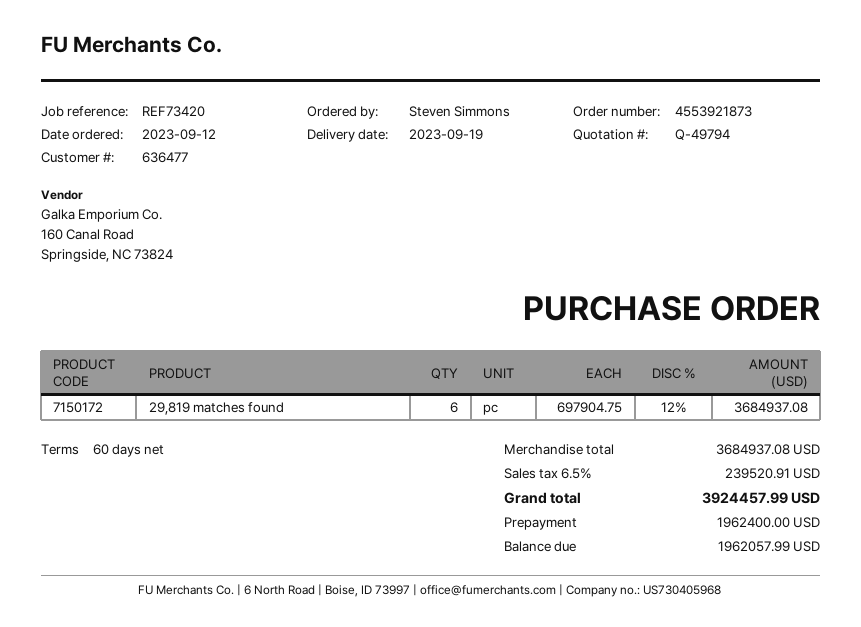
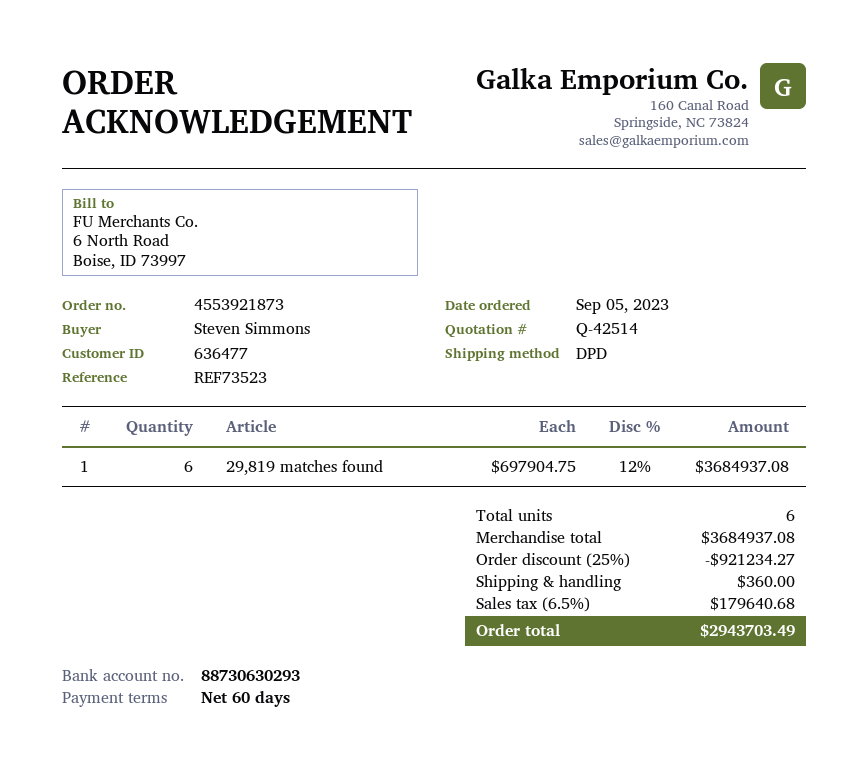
quote number: Q-49794 -> Q-42514
order date: 2023-09-12 -> 2023-09-05
reference: REF73420 -> REF73523
discount: none -> 25% = 921234.27
shipping: none -> 360.00
tax: 6.5% = 239520.91 -> 6.5% = 179640.68
total: 3924457.99 -> 2943703.49

